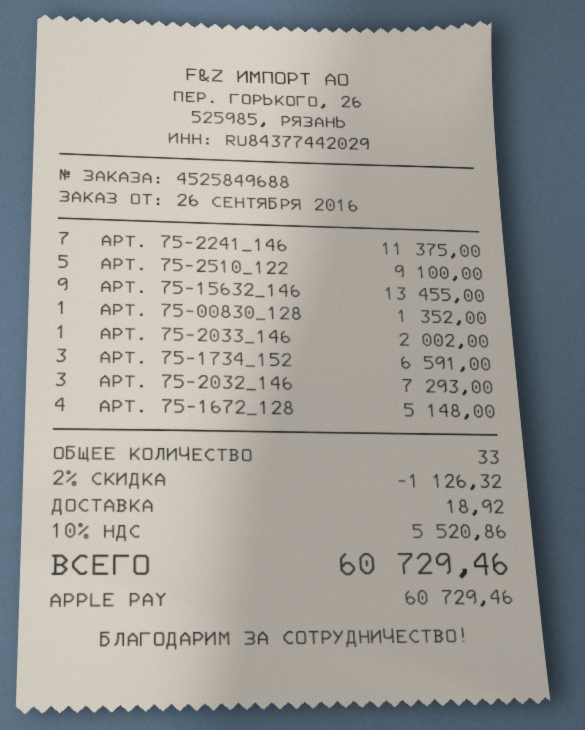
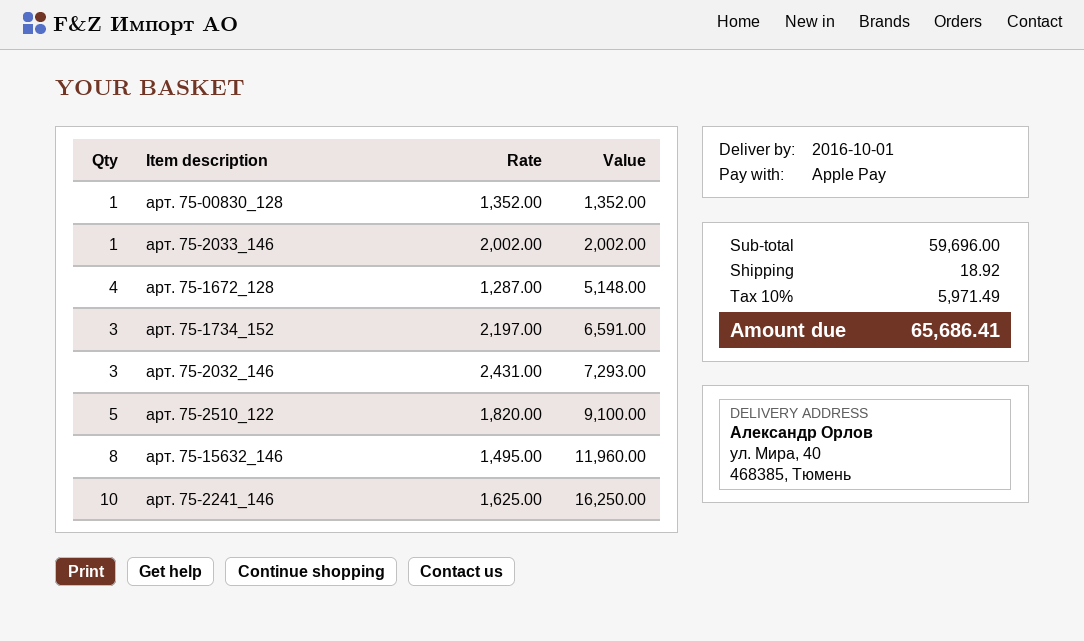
АРТ. 75-2241_146: 7 for 11375.00 -> 10 for 16250.00
АРТ. 75-15632_146: 9 for 13455.00 -> 8 for 11960.00
discount: 2% = 1126.32 -> none
tax: 10% = 5520.86 -> 10% = 5971.49
total: 60729.46 -> 65686.41

